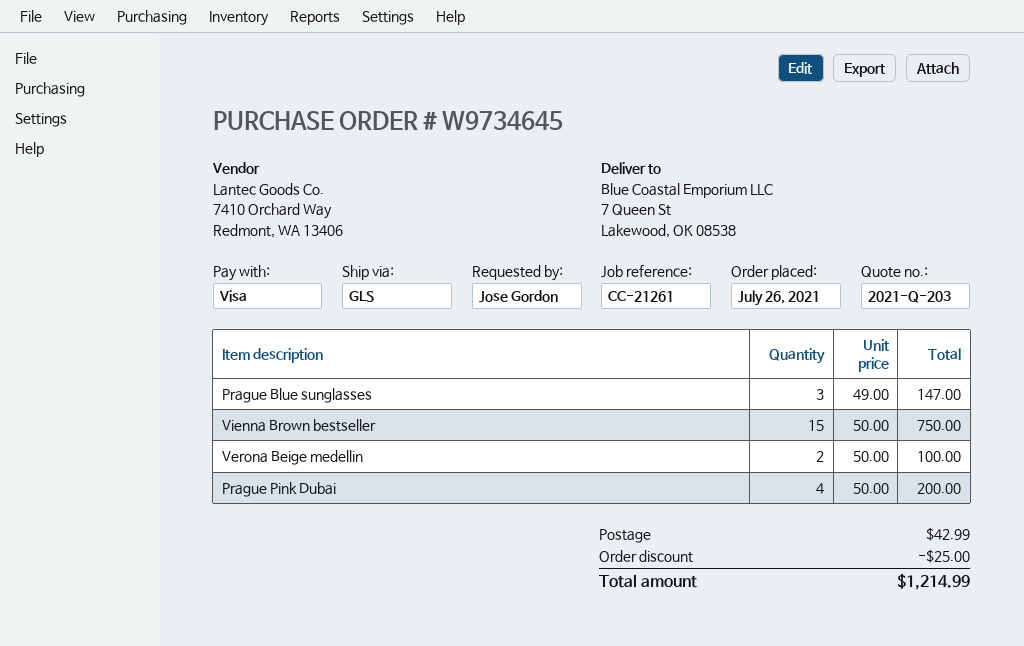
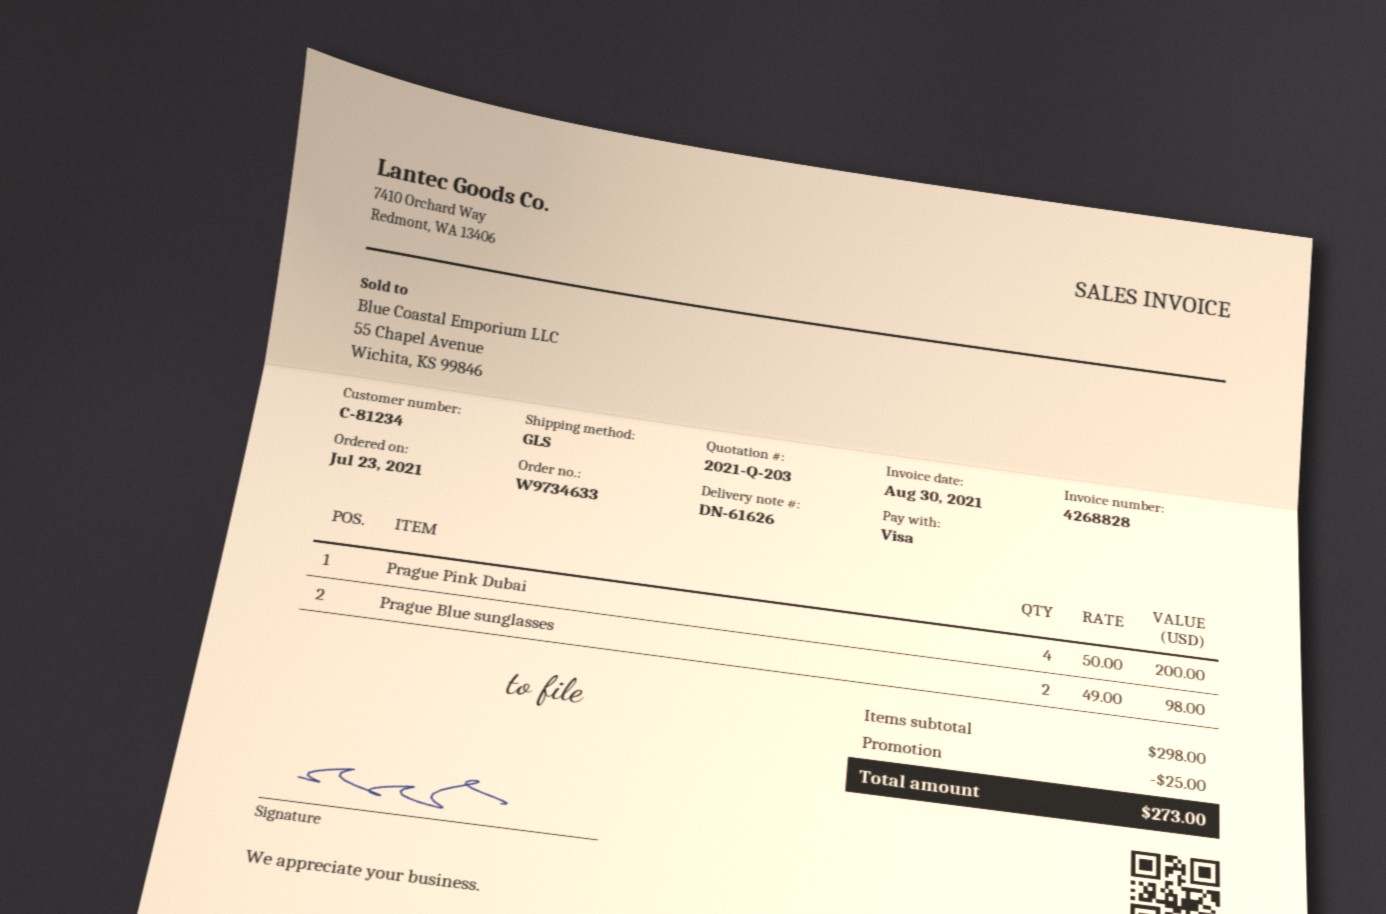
order number: W9734645 -> W9734633
order date: 2021-07-26 -> 2021-07-23
Prague Blue sunglasses: 3 x 49.00 = 147.00 -> 2 x 49.00 = 98.00
Vienna Brown bestseller: 15 x 50.00 = 750.00 -> none
Verona Beige medellin: 2 x 50.00 = 100.00 -> none
shipping: 42.99 -> none
total: 1214.99 -> 273.00

